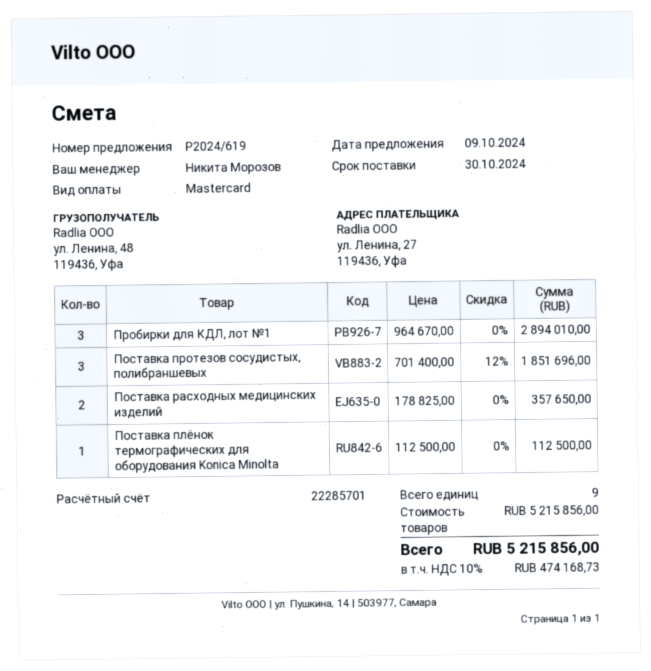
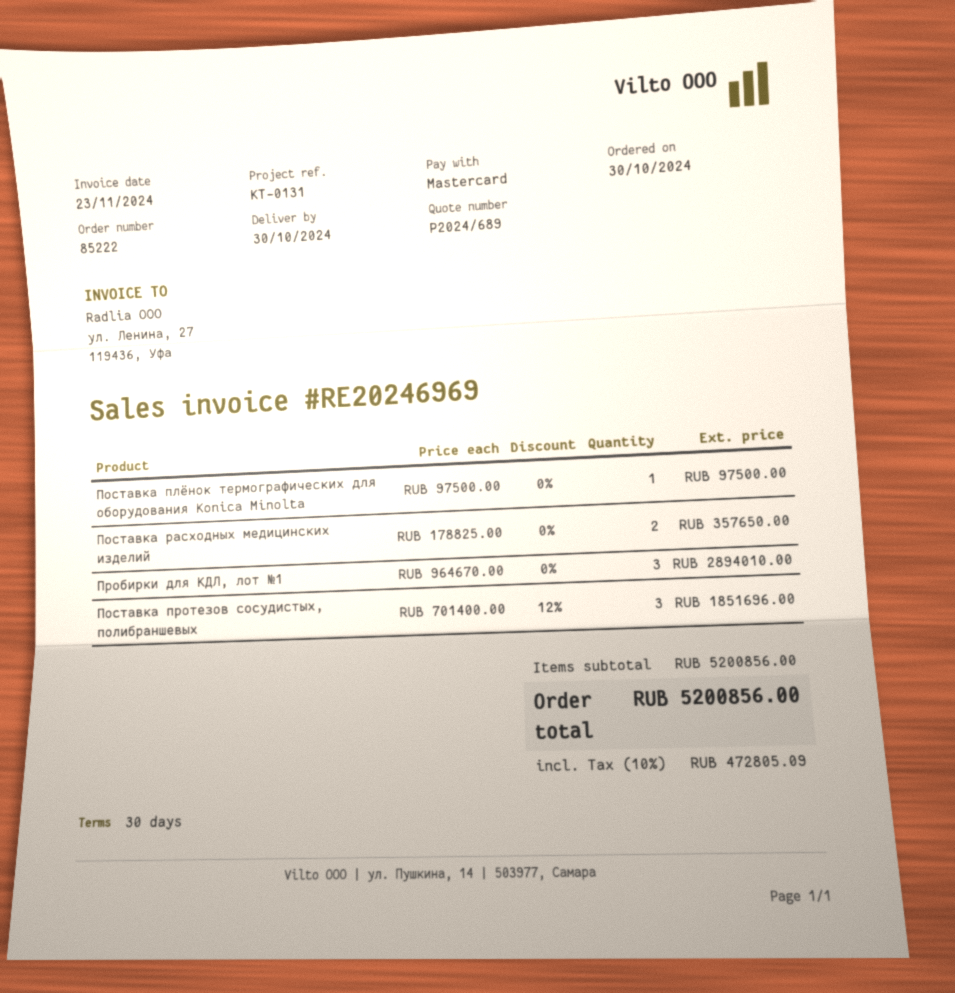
quote number: P2024/619 -> P2024/689
Поставка плёнок термографических для оборудования Konica Minolta: 1 x 112500.00 = 112500.00 -> 1 x 97500.00 = 97500.00
subtotal: 5215856.00 -> 5200856.00
tax: 10% = 474168.73 -> 10% = 472805.09
total: 5215856.00 -> 5200856.00

